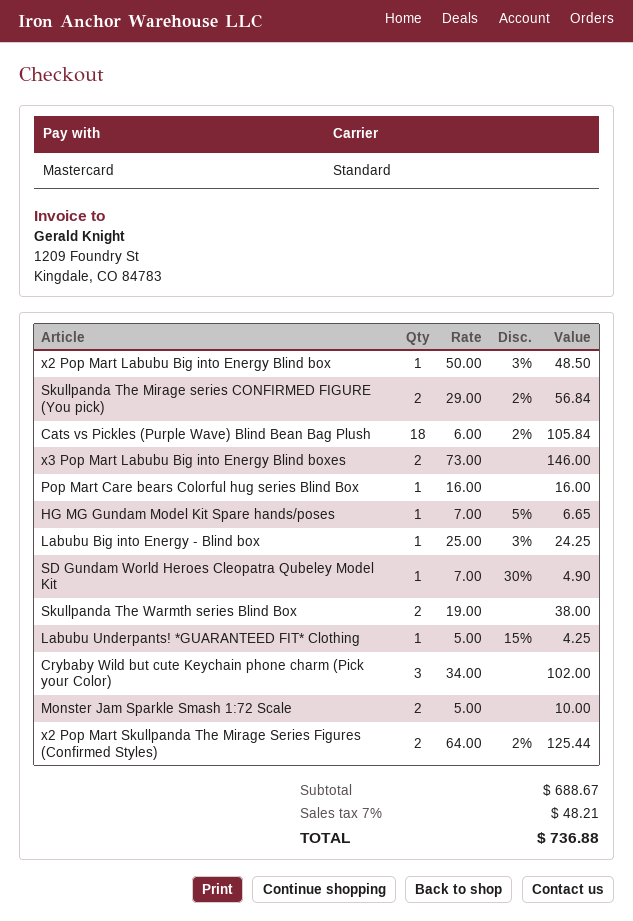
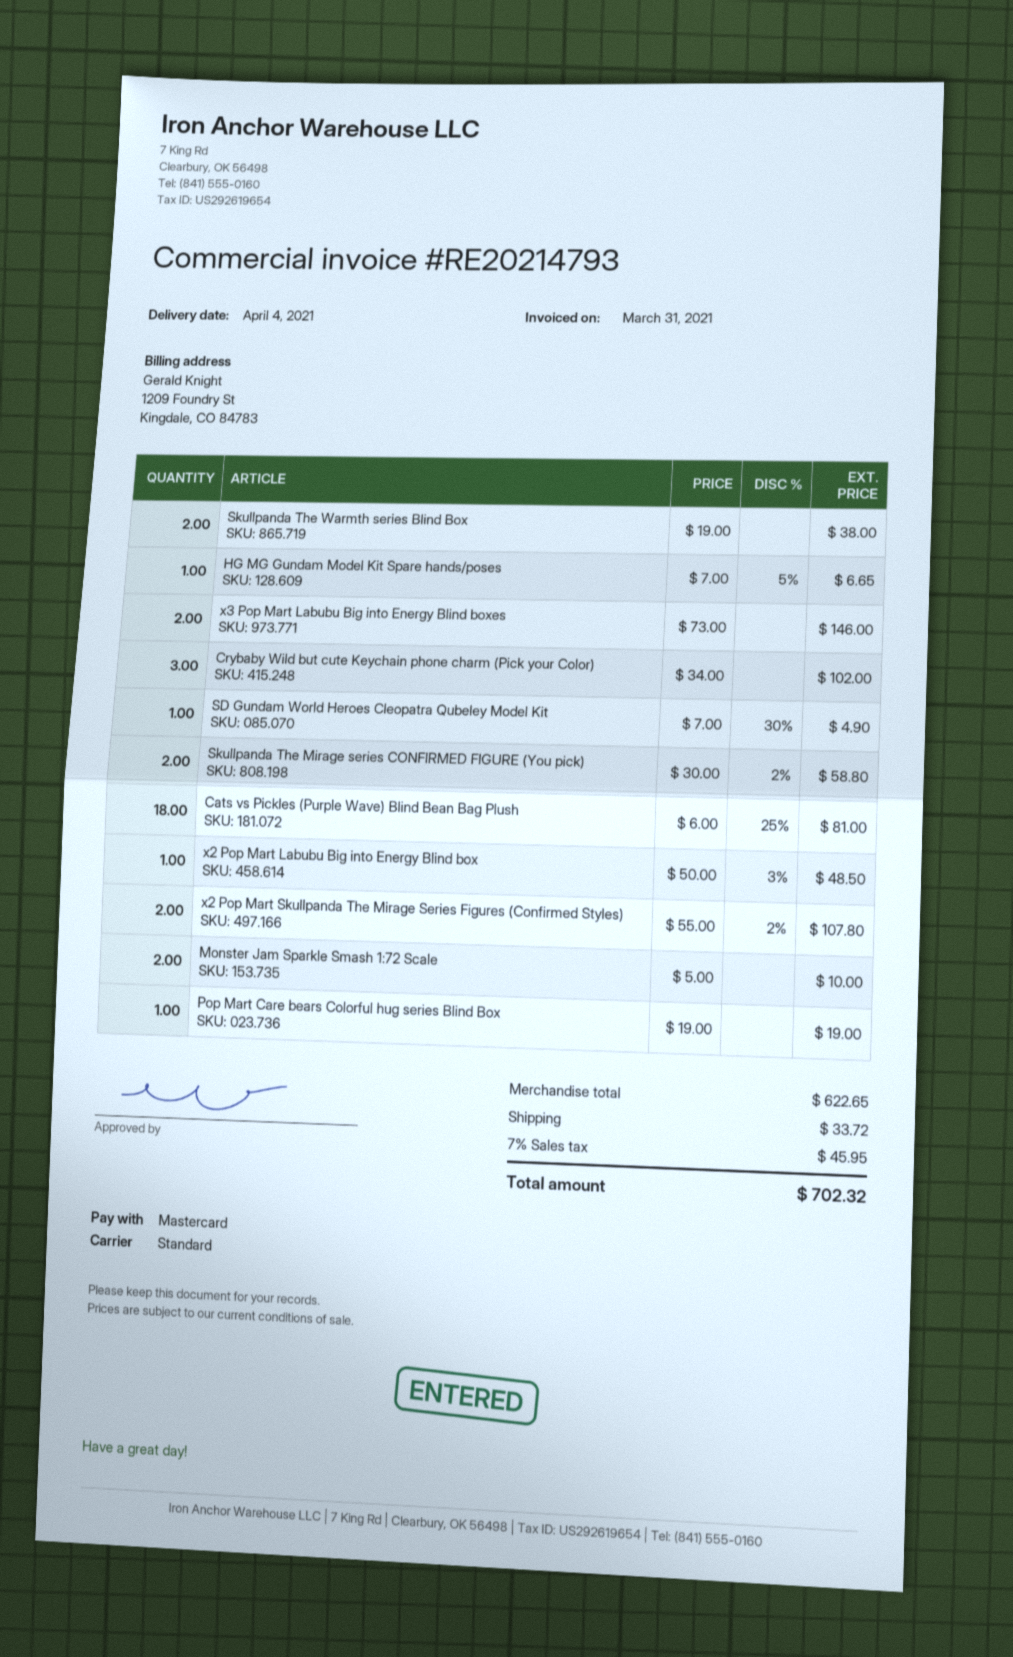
Skullpanda The Mirage series CONFIRMED FIGURE (You pick): 2 x 29.00 - 2% = 56.84 -> 2 x 30.00 - 2% = 58.80
Cats vs Pickles (Purple Wave) Blind Bean Bag Plush: 18 x 6.00 - 2% = 105.84 -> 18 x 6.00 - 25% = 81.00
Pop Mart Care bears Colorful hug series Blind Box: 1 x 16.00 = 16.00 -> 1 x 19.00 = 19.00
Labubu Big into Energy - Blind box: 1 x 25.00 - 3% = 24.25 -> none
Labubu Underpants! *GUARANTEED FIT* Clothing: 1 x 5.00 - 15% = 4.25 -> none
x2 Pop Mart Skullpanda The Mirage Series Figures (Confirmed Styles): 2 x 64.00 - 2% = 125.44 -> 2 x 55.00 - 2% = 107.80
subtotal: 688.67 -> 622.65
shipping: none -> 33.72
tax: 7% = 48.21 -> 7% = 45.95
total: 736.88 -> 702.32

